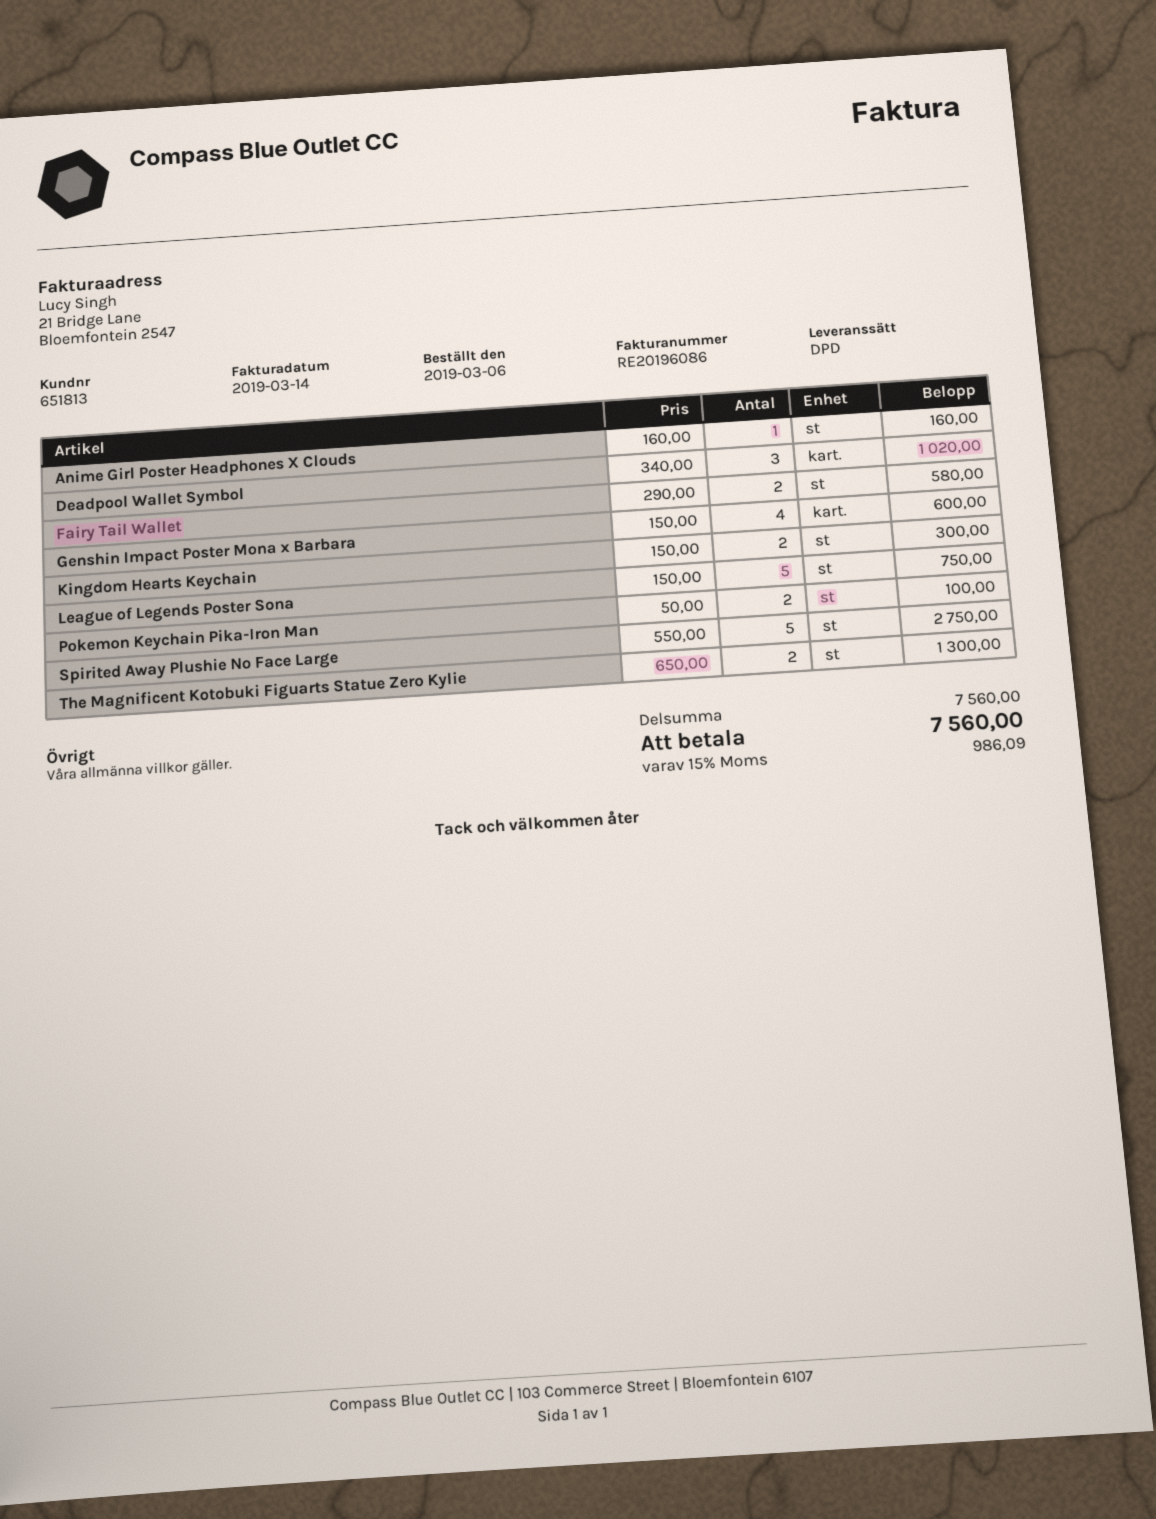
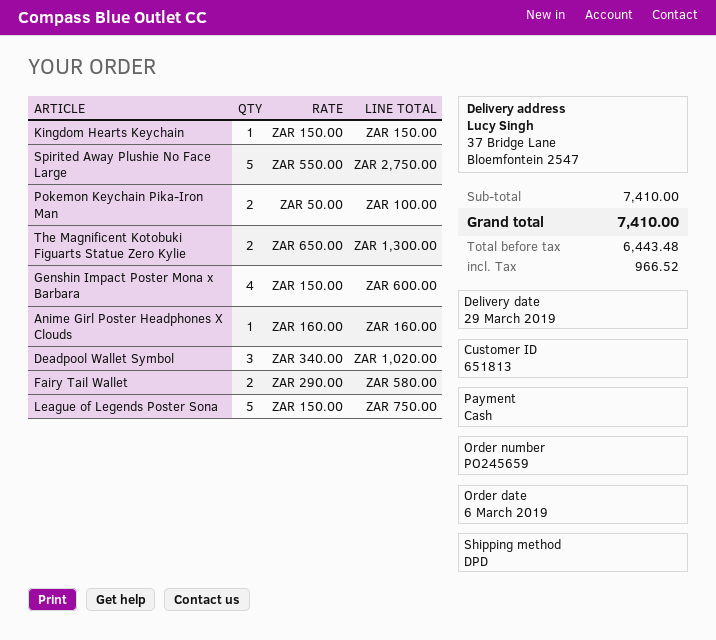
Kingdom Hearts Keychain: 2 x 150.00 = 300.00 -> 1 x 150.00 = 150.00
subtotal: 7560.00 -> 7410.00
tax: 986.09 -> 966.52
total: 7560.00 -> 7410.00

